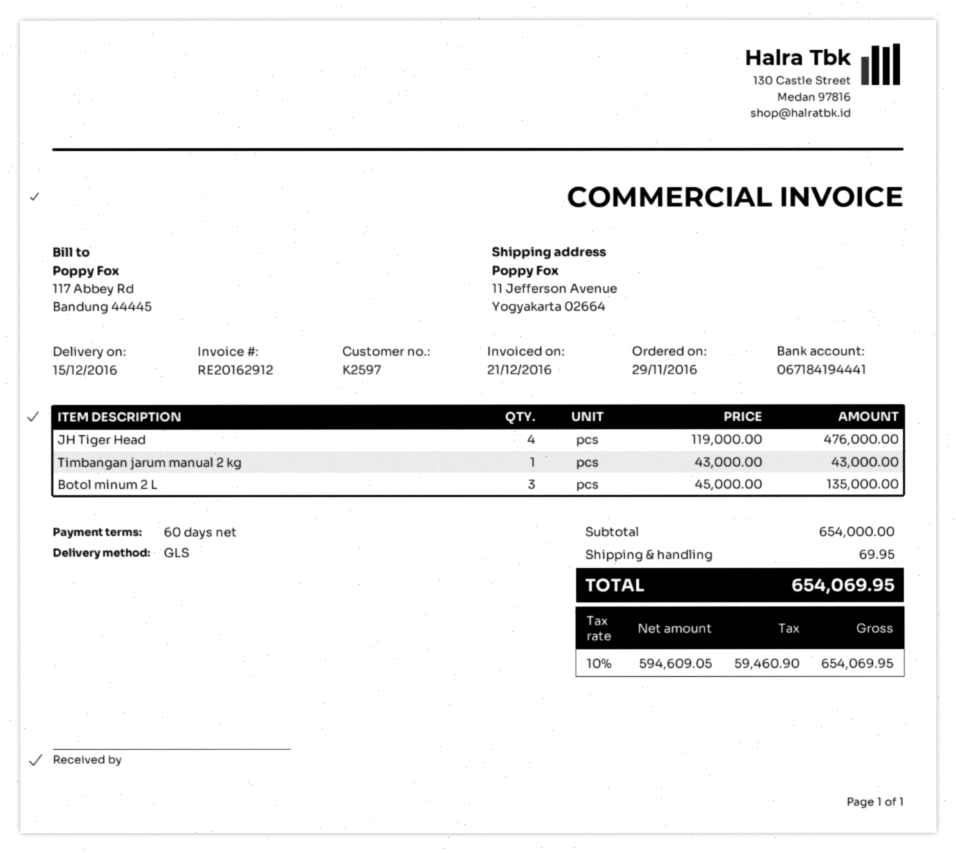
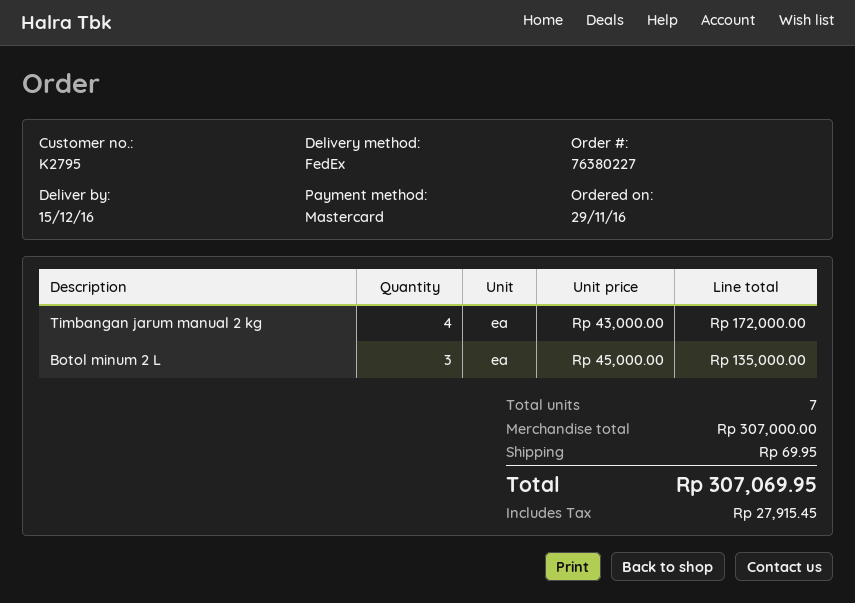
customer number: K2597 -> K2795
shipping method: GLS -> FedEx
JH Tiger Head: 4 x 119000.00 = 476000.00 -> none
Timbangan jarum manual 2 kg: 1 x 43000.00 = 43000.00 -> 4 x 43000.00 = 172000.00
subtotal: 654000.00 -> 307000.00
tax: 59460.90 -> 27915.45
total: 654069.95 -> 307069.95

